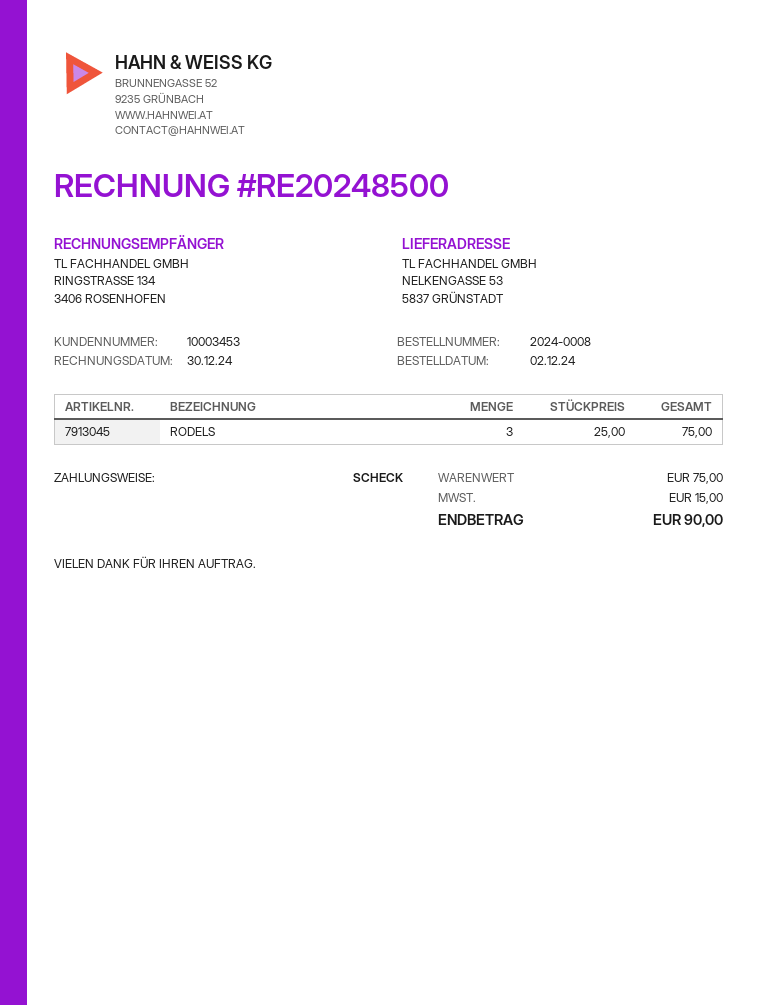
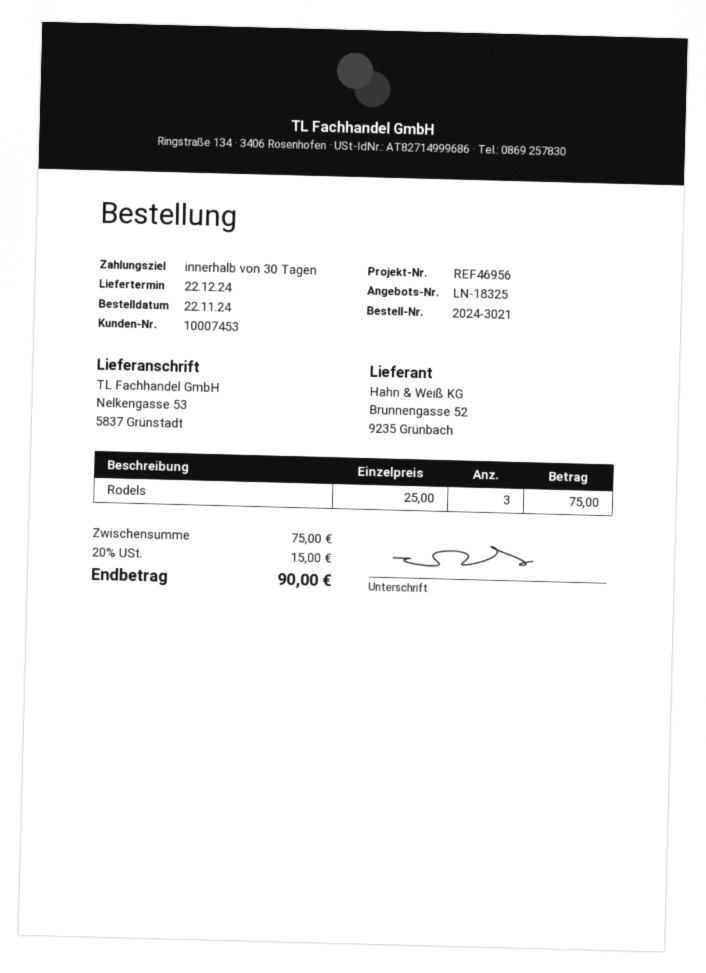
order number: 2024-0008 -> 2024-3021
order date: 2024-12-02 -> 2024-11-22
customer number: 10003453 -> 10007453

